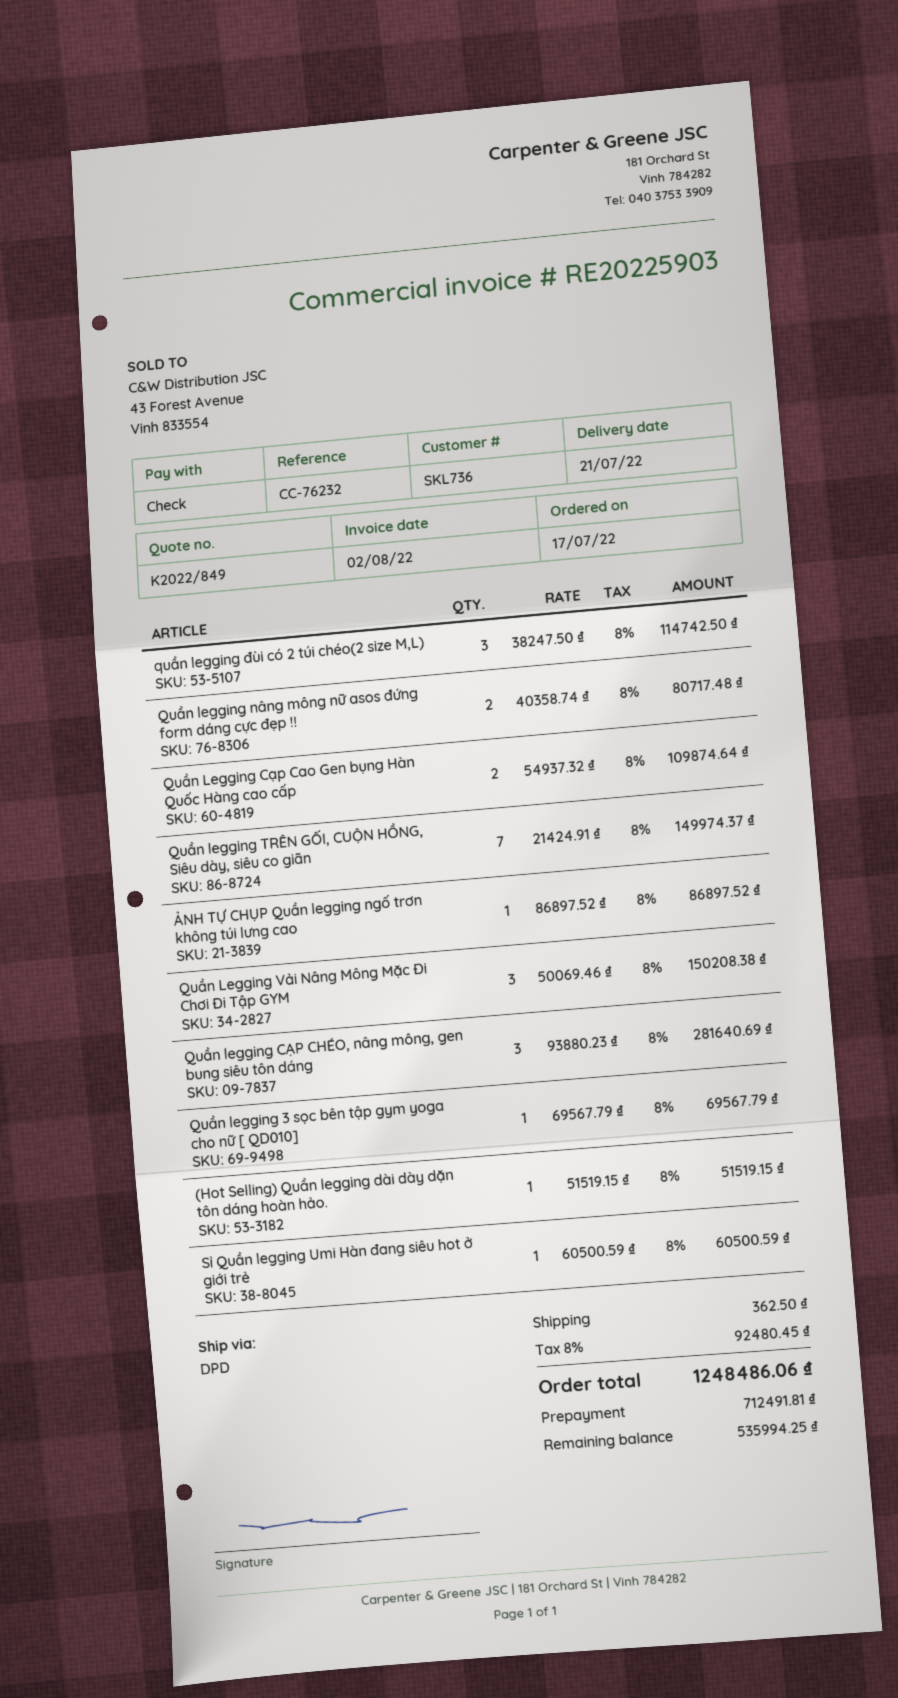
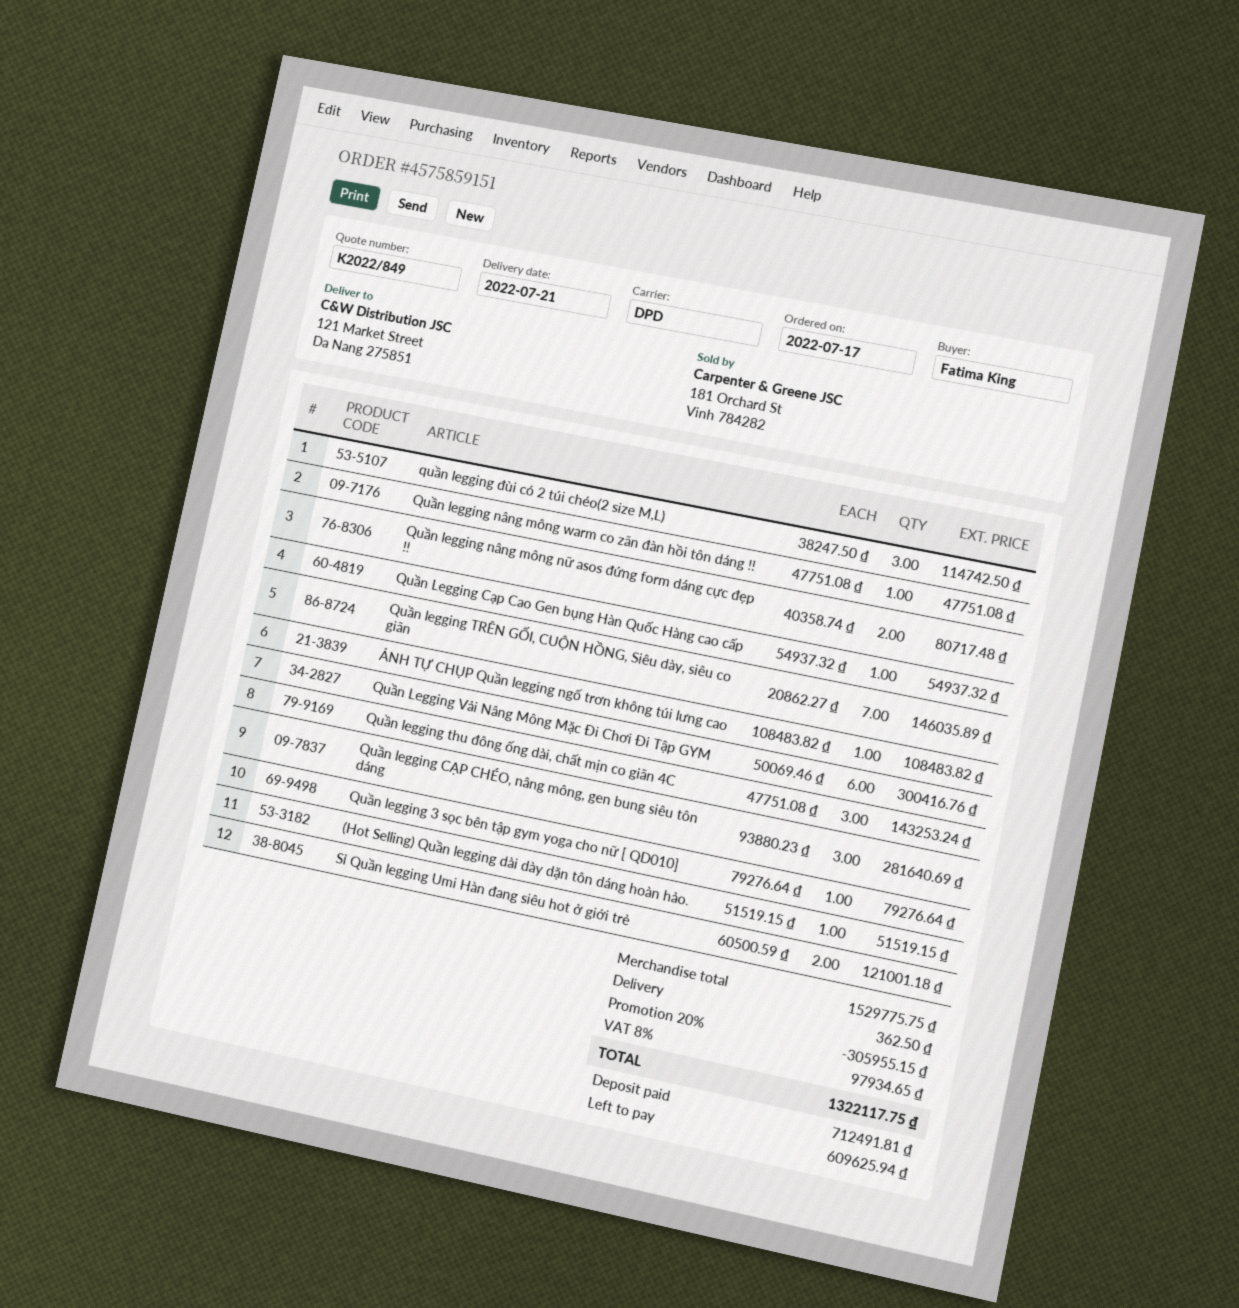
Quần Legging Cạp Cao Gen bụng Hàn Quốc Hàng cao cấp: 2 x 54937.32 = 109874.64 -> 1 x 54937.32 = 54937.32
Quần legging TRÊN GỐI, CUỘN HỒNG, Siêu dày, siêu co giãn: 7 x 21424.91 = 149974.37 -> 7 x 20862.27 = 146035.89
ẢNH TỰ CHỤP Quần legging ngố trơn không túi lưng cao: 1 x 86897.52 = 86897.52 -> 1 x 108483.82 = 108483.82
Quần Legging Vải Nâng Mông Mặc Đi Chơi Đi Tập GYM: 3 x 50069.46 = 150208.38 -> 6 x 50069.46 = 300416.76
Quần legging 3 sọc bên tập gym yoga cho nữ [ QD010]: 1 x 69567.79 = 69567.79 -> 1 x 79276.64 = 79276.64
Sỉ Quần legging Umi Hàn đang siêu hot ở giới trẻ: 1 x 60500.59 = 60500.59 -> 2 x 60500.59 = 121001.18
Quần legging nâng mông warm co zãn đàn hồi tôn dáng !!: none -> 1 x 47751.08 = 47751.08
Quần legging thu đông ống dài, chất mịn co giãn 4C: none -> 3 x 47751.08 = 143253.24
discount: none -> 20% = 305955.15
tax: 8% = 92480.45 -> 8% = 97934.65
total: 1248486.06 -> 1322117.75
balance: 535994.25 -> 609625.94

